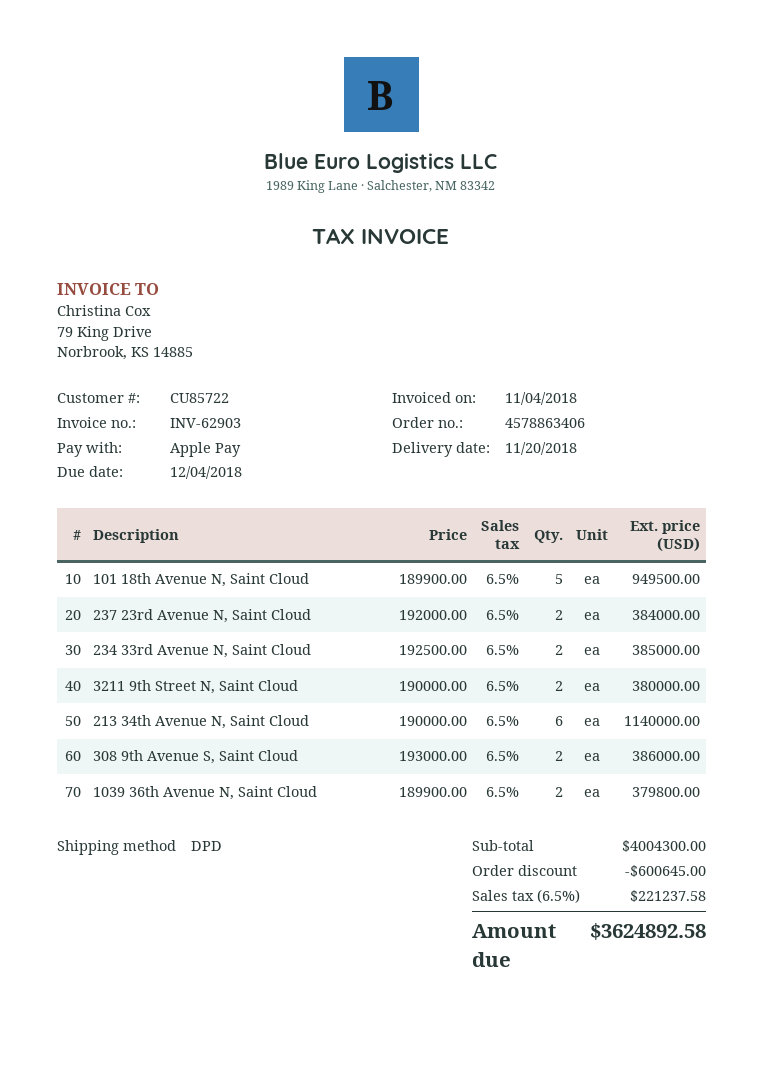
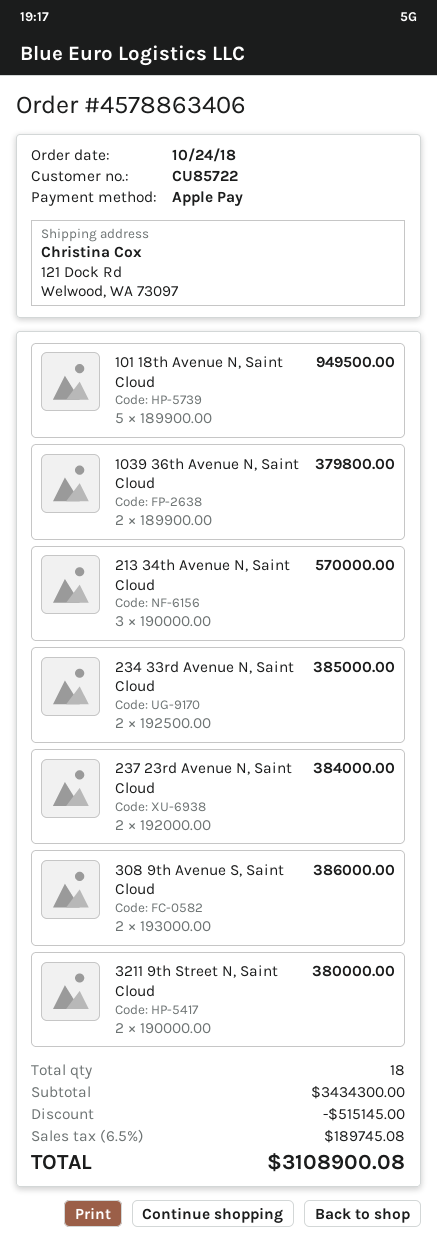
213 34th Avenue N, Saint Cloud: 6 x 190000.00 = 1140000.00 -> 3 x 190000.00 = 570000.00
subtotal: 4004300.00 -> 3434300.00
discount: 600645.00 -> 515145.00
tax: 6.5% = 221237.58 -> 6.5% = 189745.08
total: 3624892.58 -> 3108900.08

